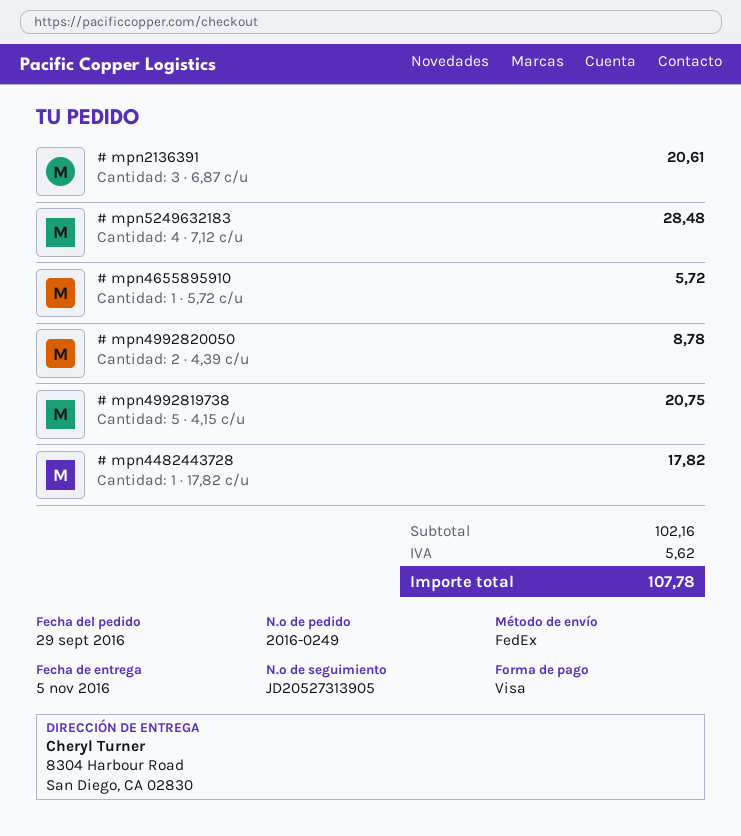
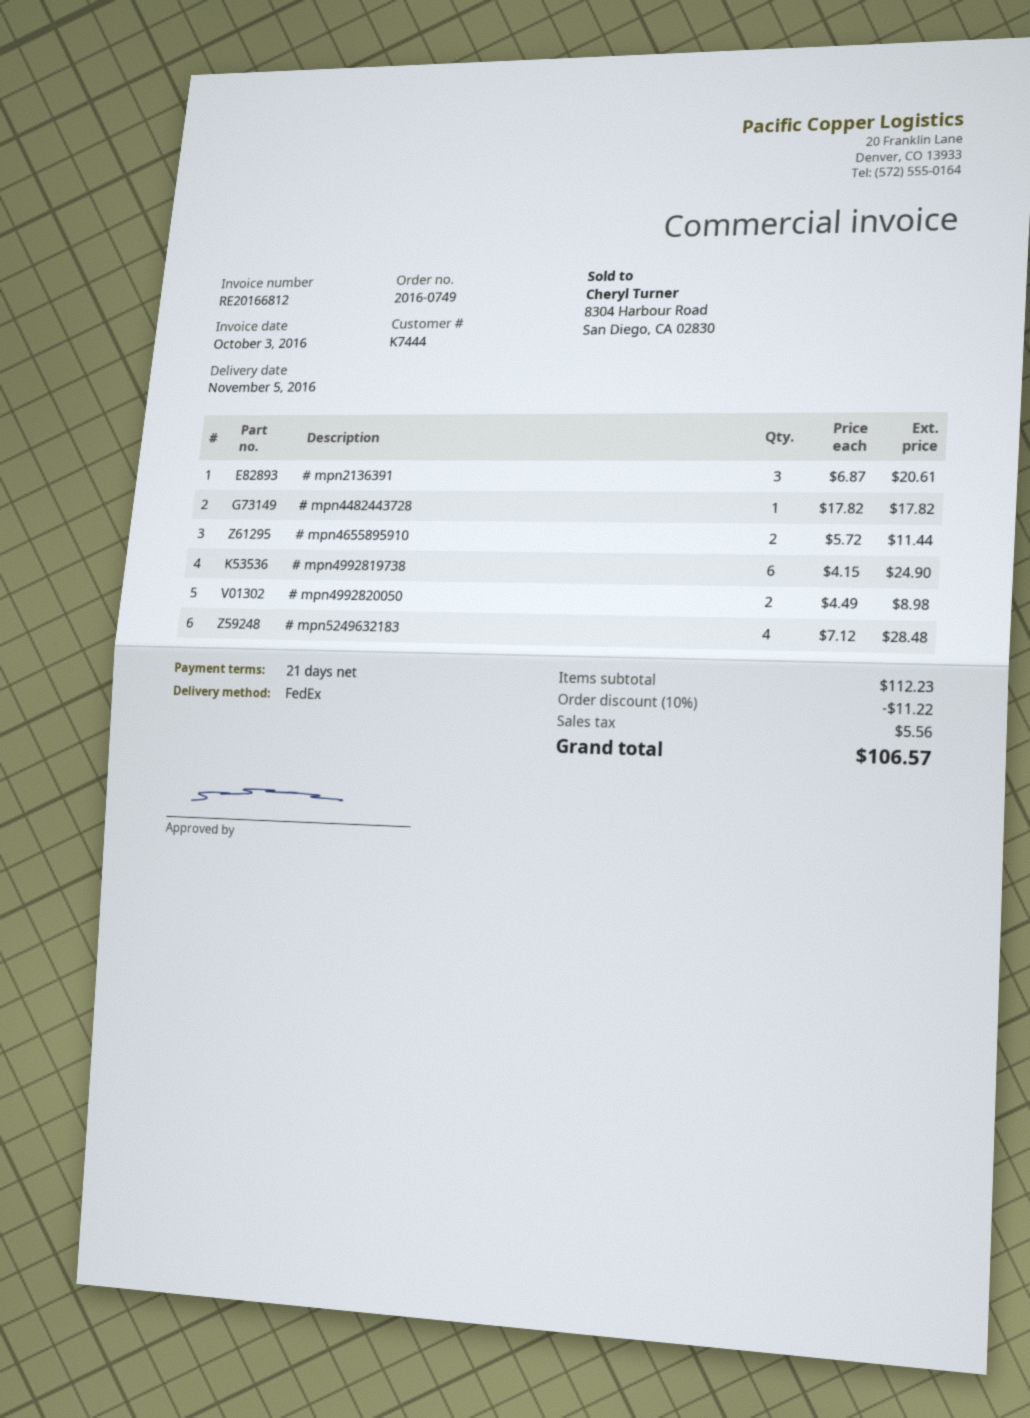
order number: 2016-0249 -> 2016-0749
# mpn4655895910: 1 x 5.72 = 5.72 -> 2 x 5.72 = 11.44
# mpn4992820050: 2 x 4.39 = 8.78 -> 2 x 4.49 = 8.98
# mpn4992819738: 5 x 4.15 = 20.75 -> 6 x 4.15 = 24.90
subtotal: 102.16 -> 112.23
discount: none -> 10% = 11.22
tax: 5.62 -> 5.56
total: 107.78 -> 106.57

